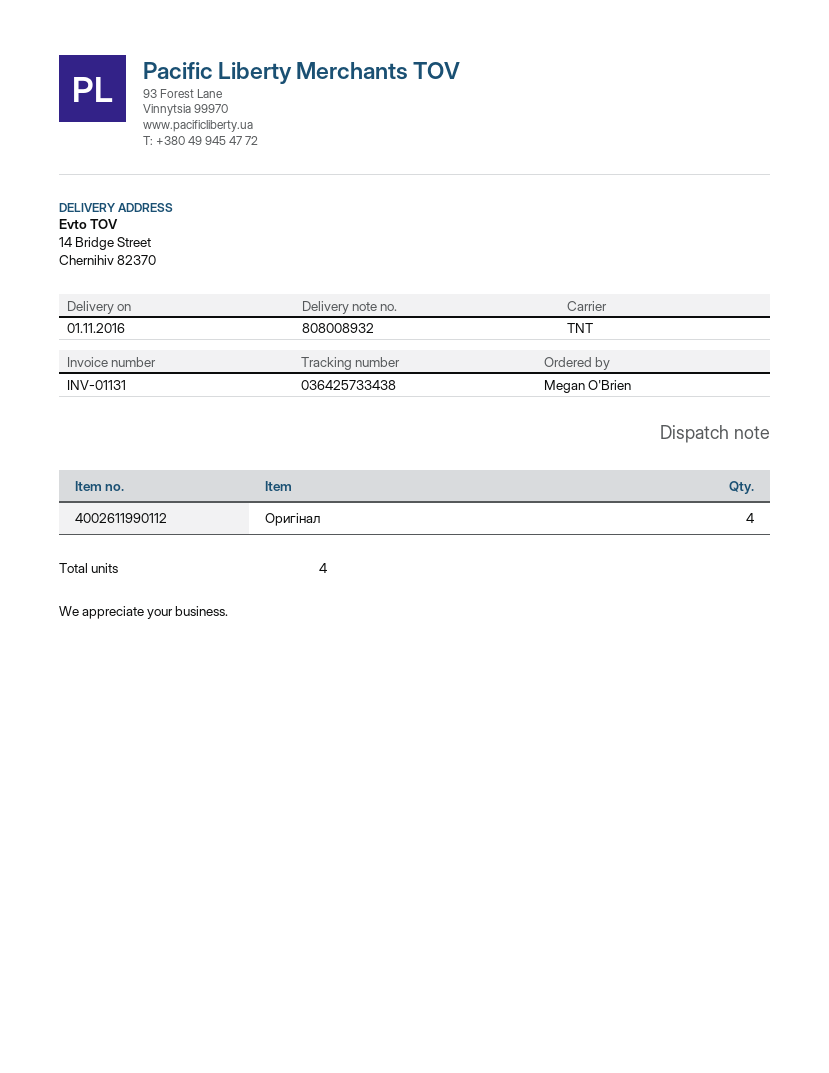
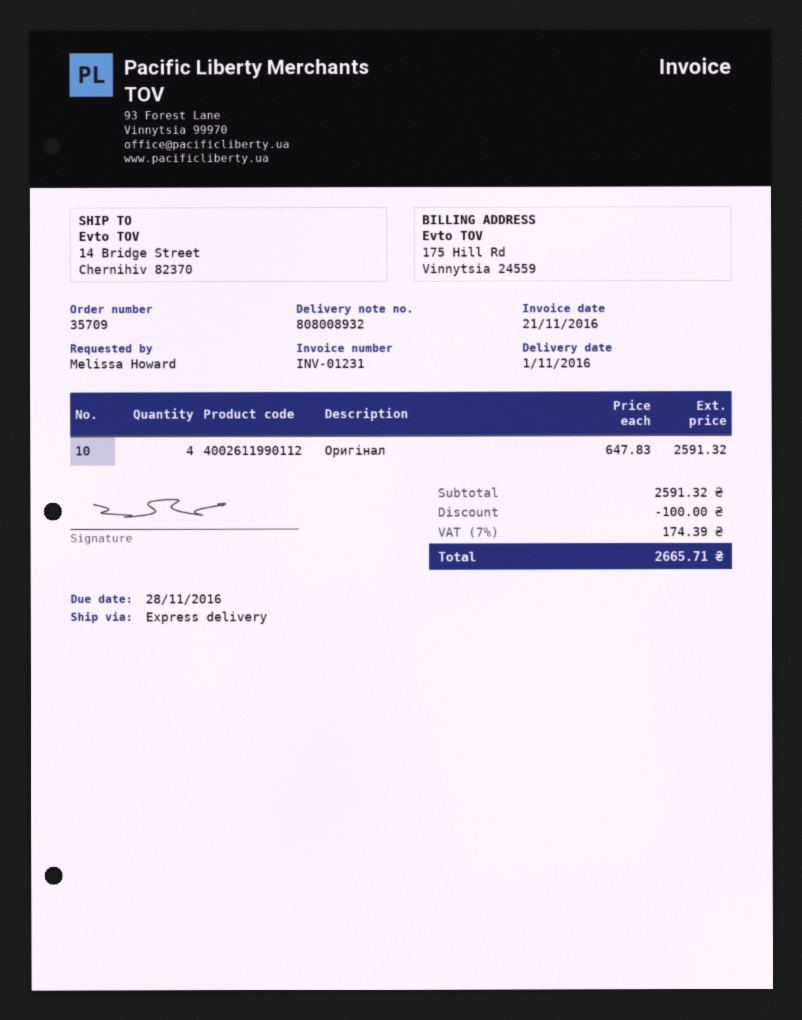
invoice number: INV-01131 -> INV-01231
ordered by: Megan O'Brien -> Melissa Howard
shipping method: TNT -> express

